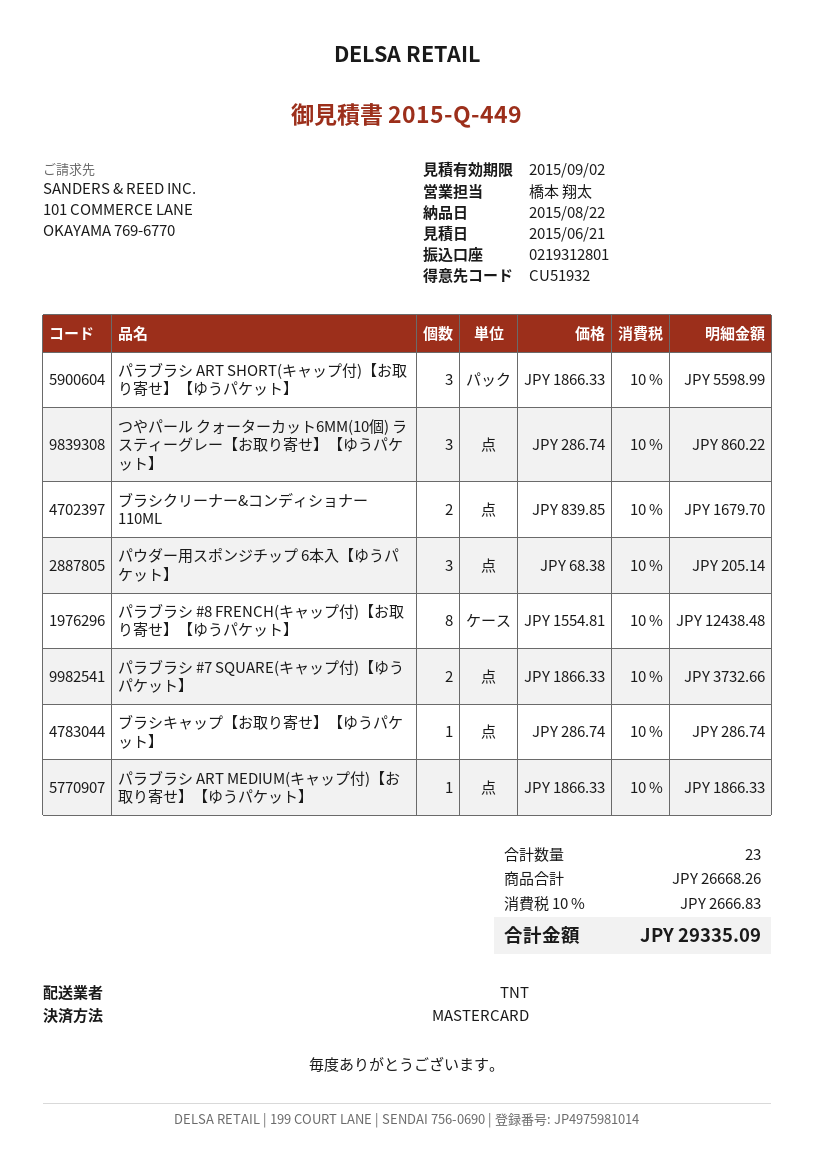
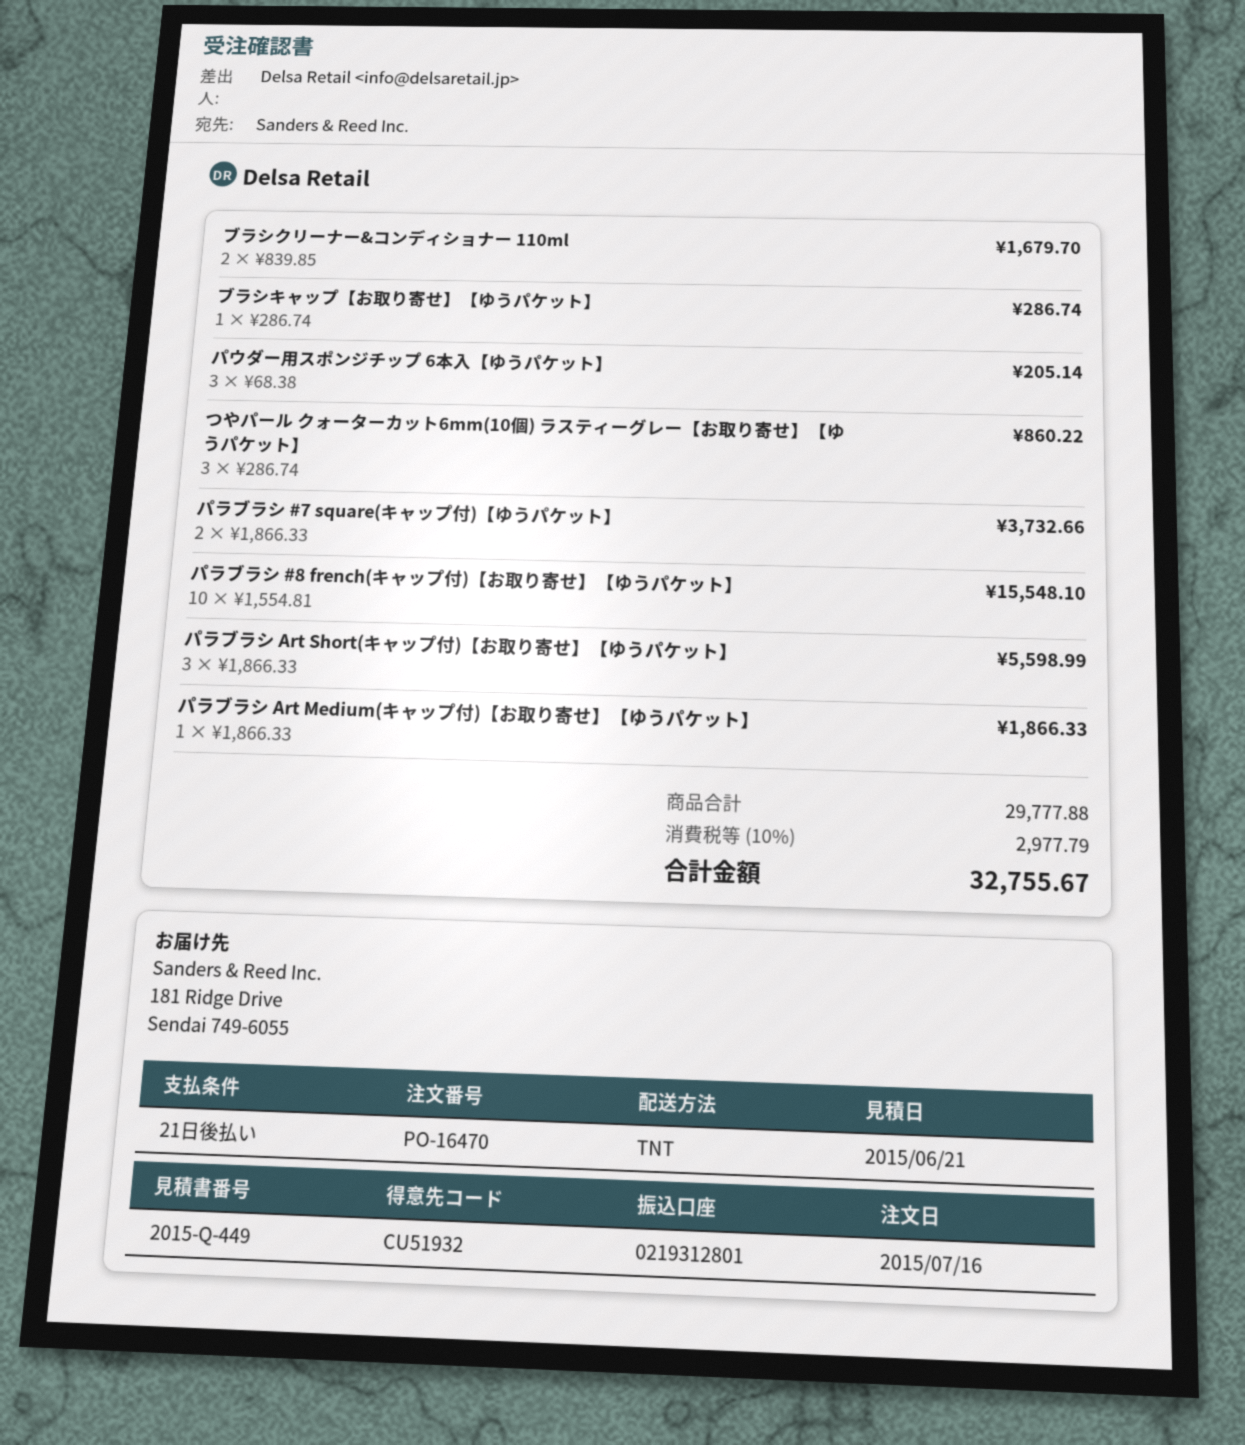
パラブラシ #8 FRENCH(キャップ付)【お取り寄せ】【ゆうパケット】: 8 x 1554.81 = 12438.48 -> 10 x 1554.81 = 15548.10
subtotal: 26668.26 -> 29777.88
tax: 10% = 2666.83 -> 10% = 2977.79
total: 29335.09 -> 32755.67

